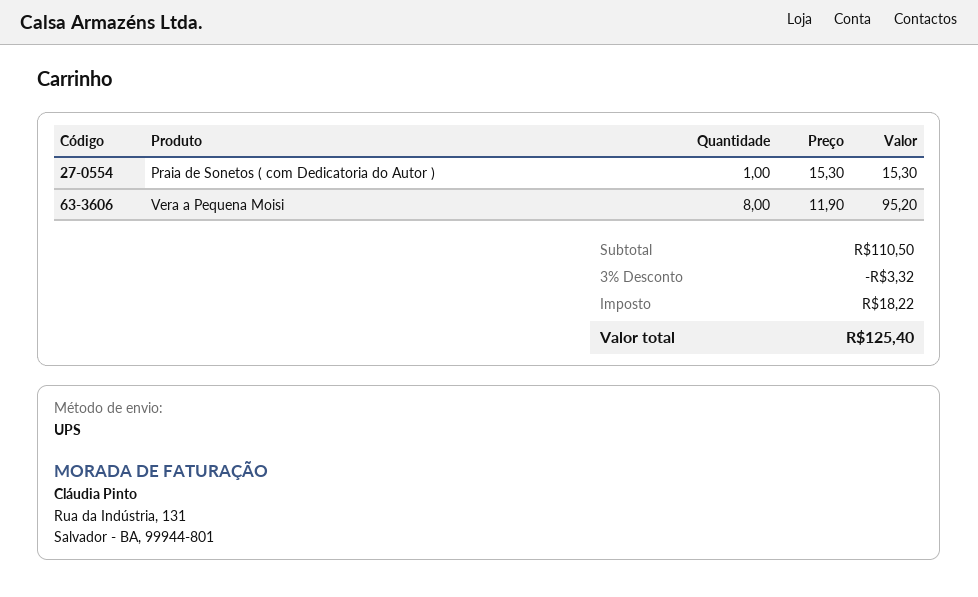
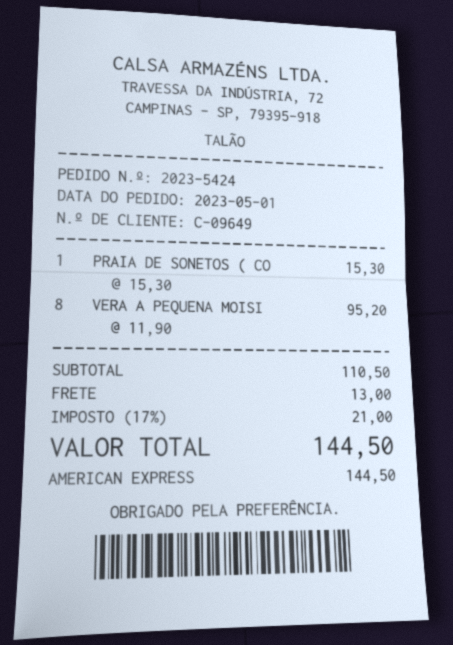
discount: 3% = 3.32 -> none
shipping: none -> 13.00
tax: 18.22 -> 21.00
total: 125.40 -> 144.50

